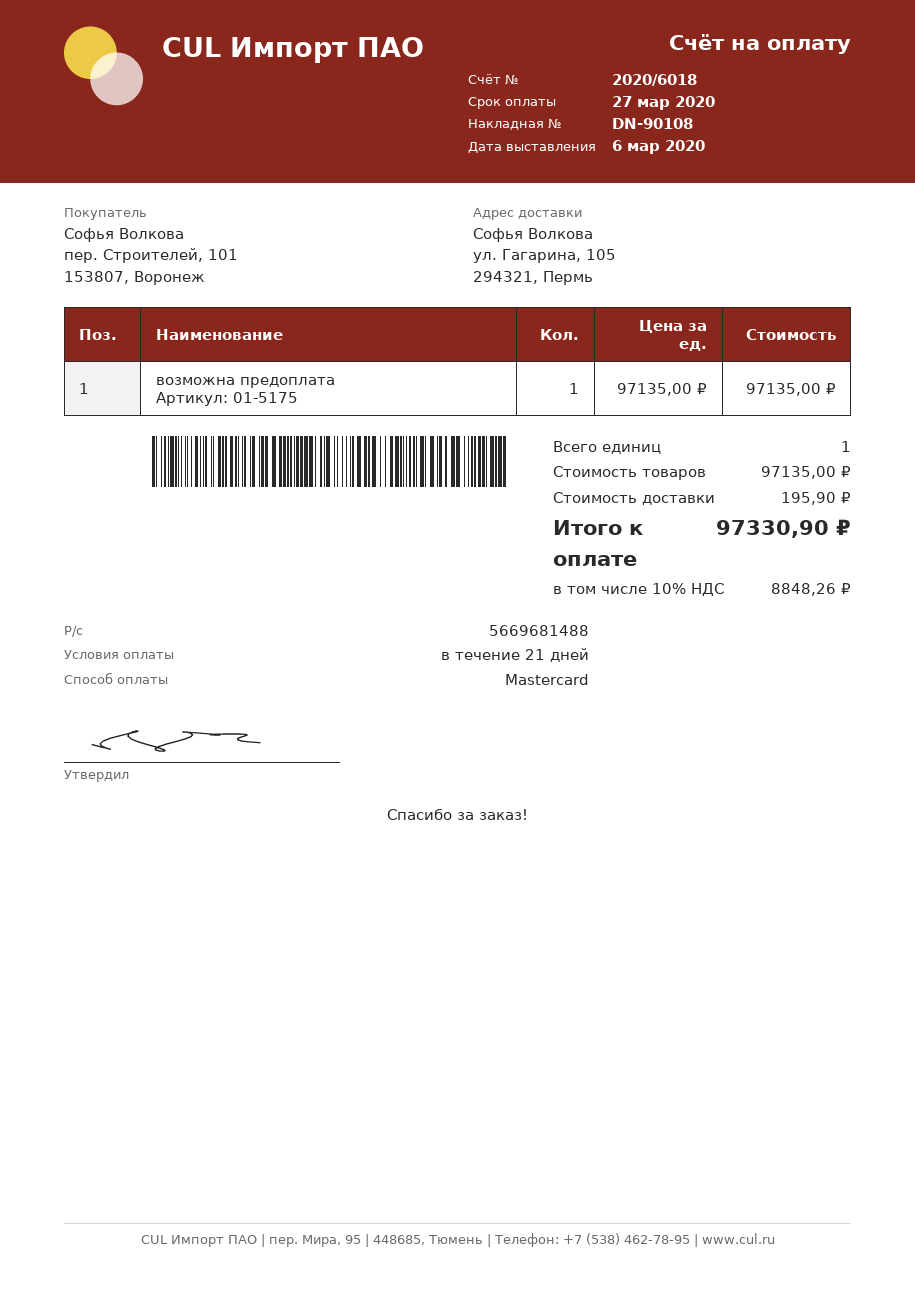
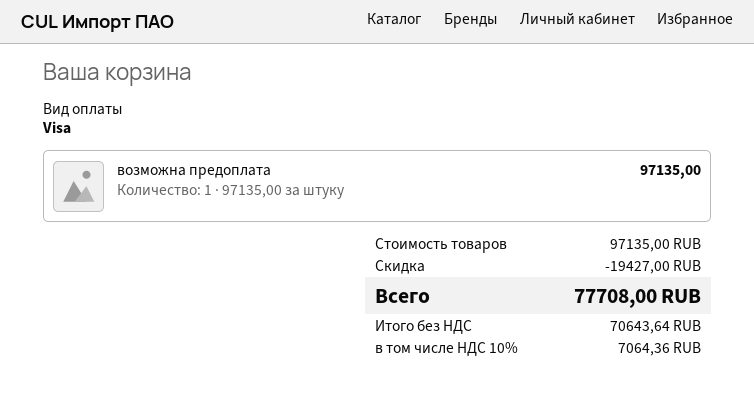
payment method: Mastercard -> Visa
discount: none -> 19427.00
shipping: 195.90 -> none
tax: 10% = 8848.26 -> 10% = 7064.36
total: 97330.90 -> 77708.00

